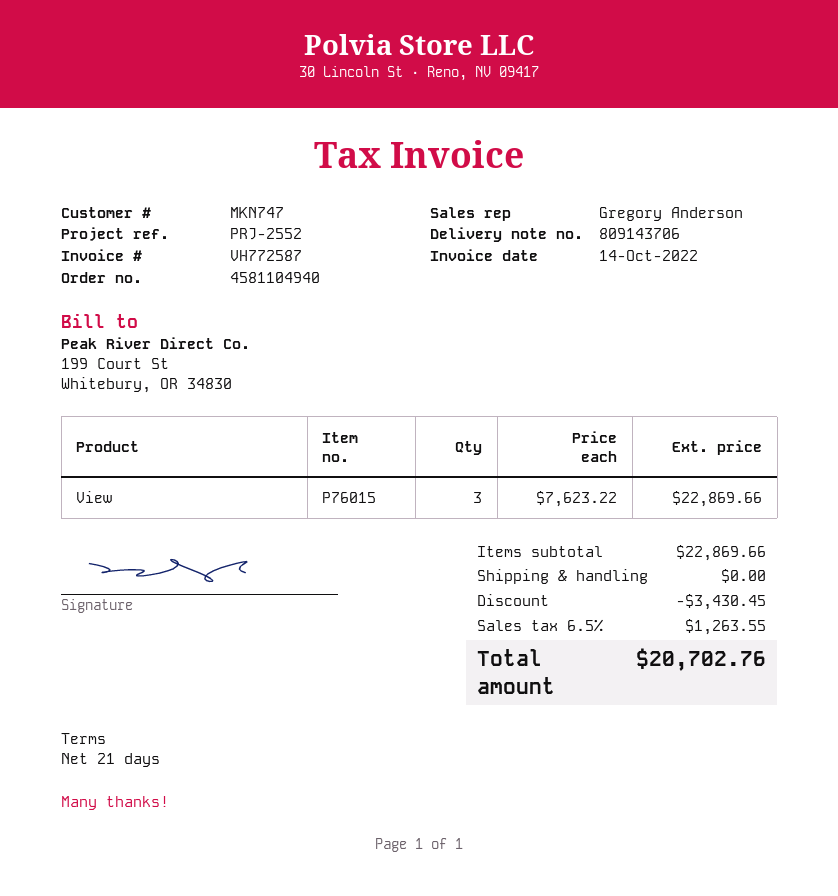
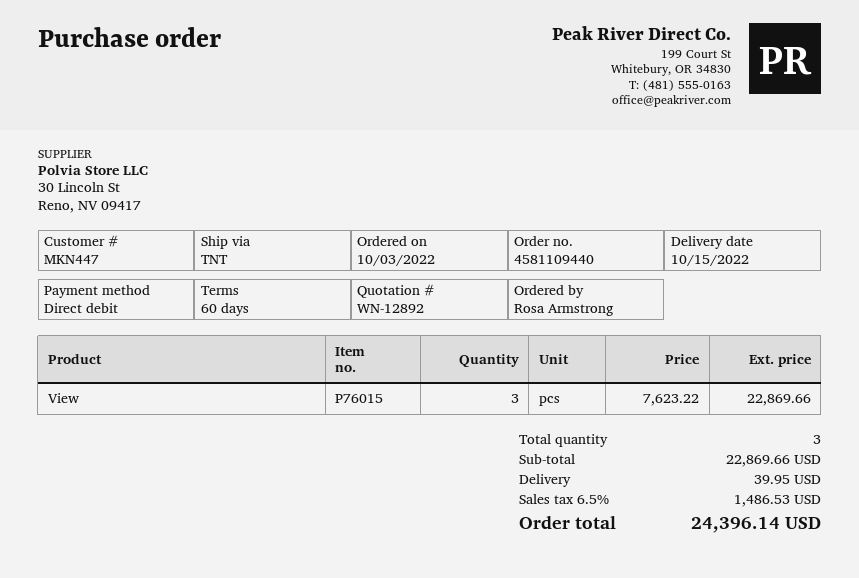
order number: 4581104940 -> 4581109440
payment terms: 21 days -> 60 days
customer number: MKN747 -> MKN447
discount: 3430.45 -> none
shipping: 0.00 -> 39.95
tax: 6.5% = 1263.55 -> 6.5% = 1486.53
total: 20702.76 -> 24396.14

